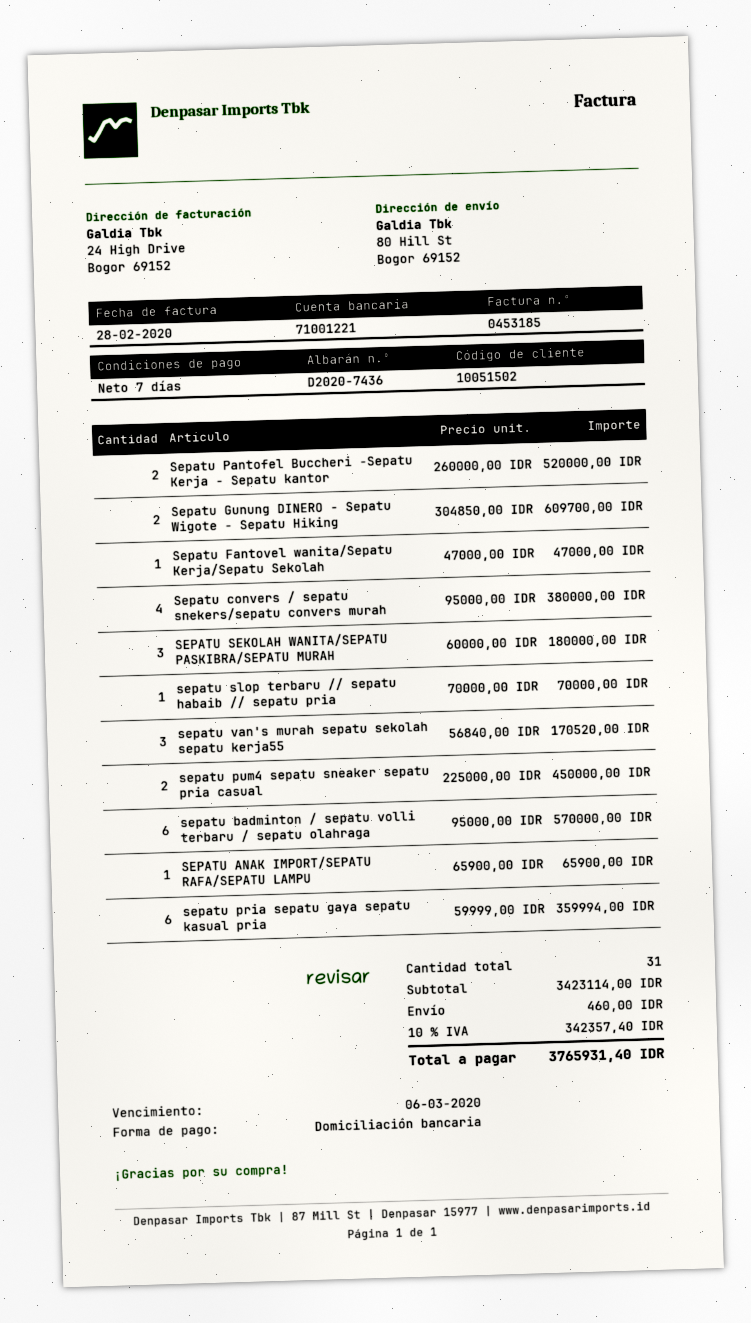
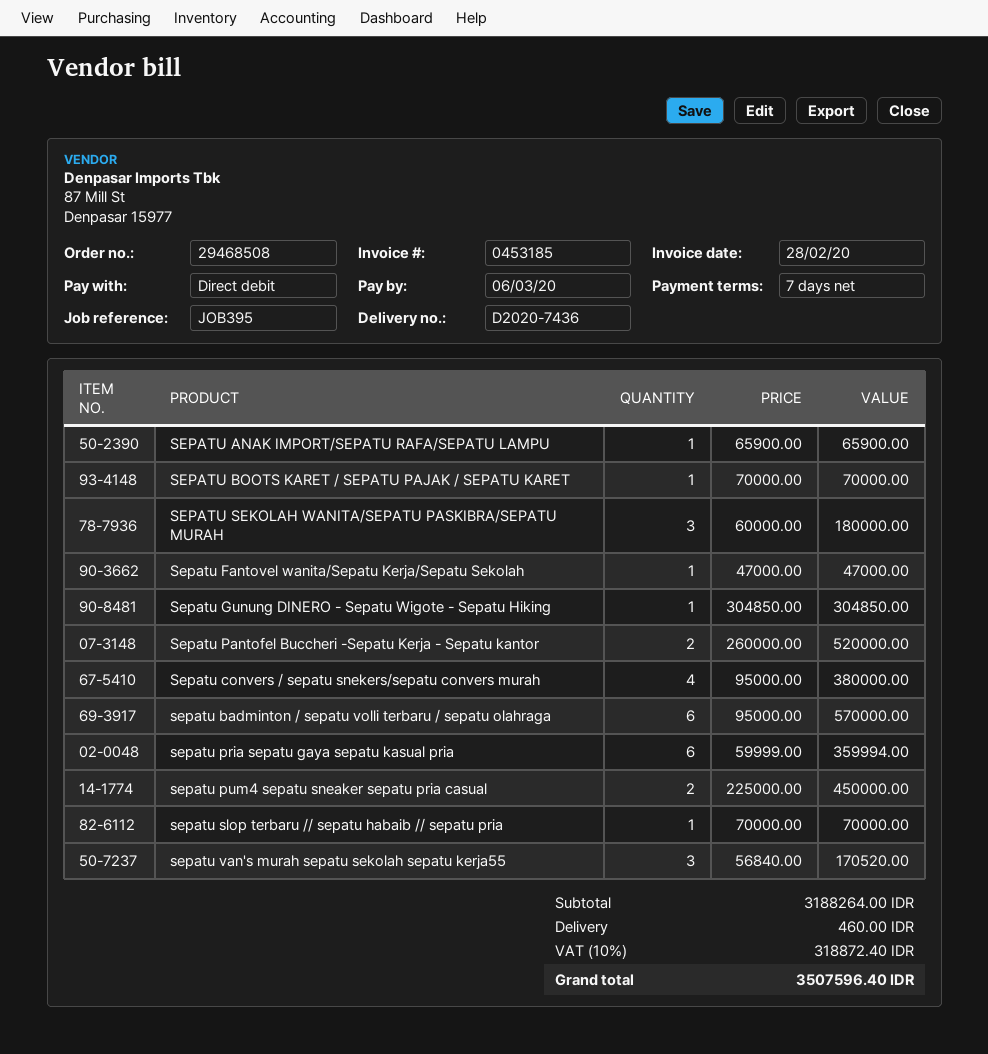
Sepatu Gunung DINERO - Sepatu Wigote - Sepatu Hiking: 2 x 304850.00 = 609700.00 -> 1 x 304850.00 = 304850.00
SEPATU BOOTS KARET / SEPATU PAJAK / SEPATU KARET: none -> 1 x 70000.00 = 70000.00
subtotal: 3423114.00 -> 3188264.00
tax: 10% = 342357.40 -> 10% = 318872.40
total: 3765931.40 -> 3507596.40

